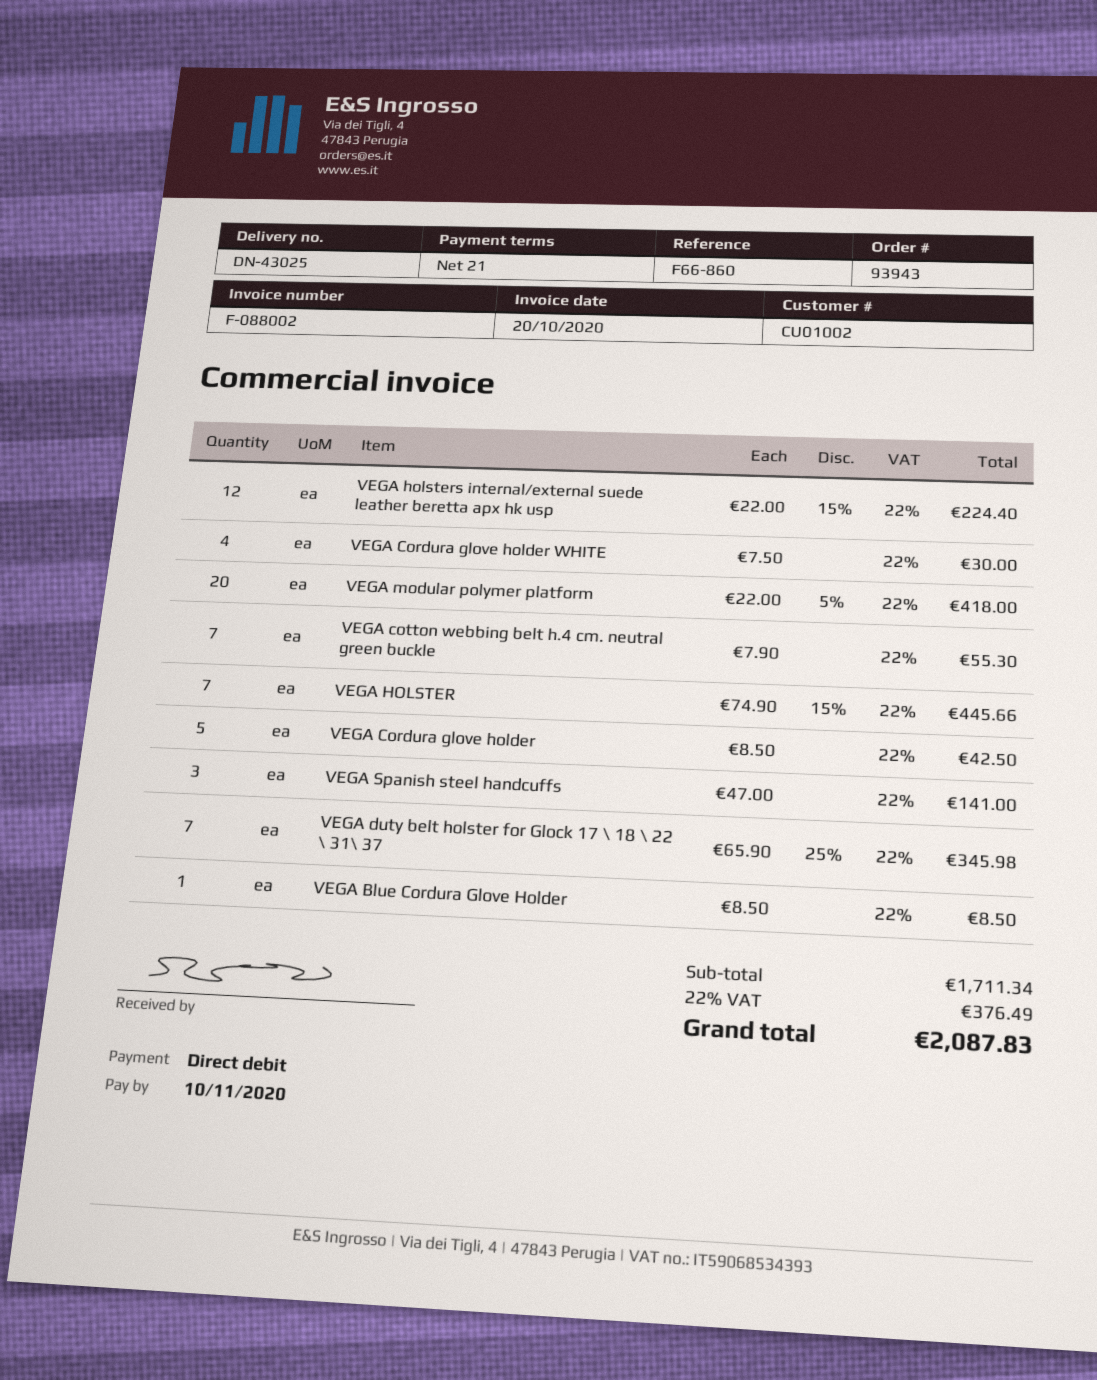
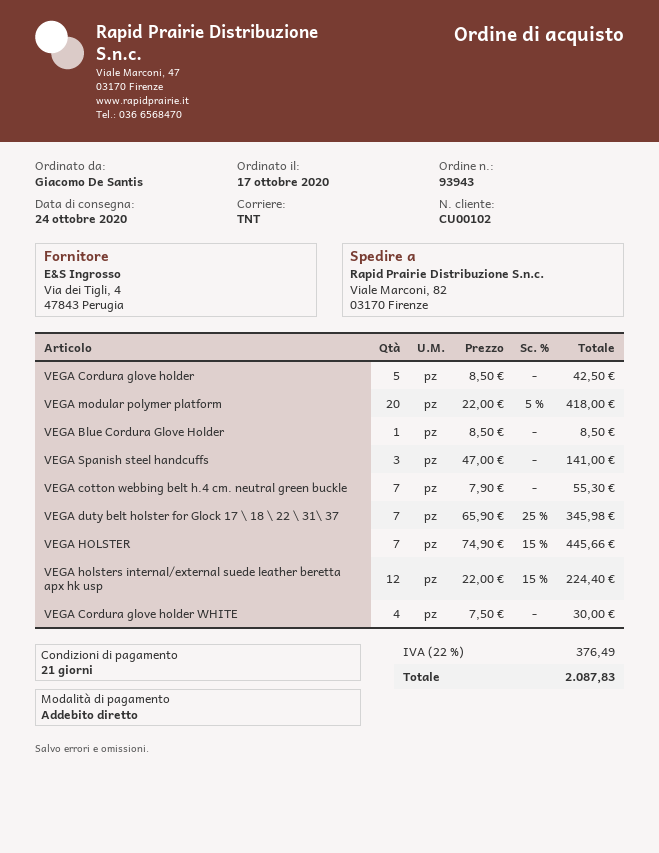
customer number: CU01002 -> CU00102

